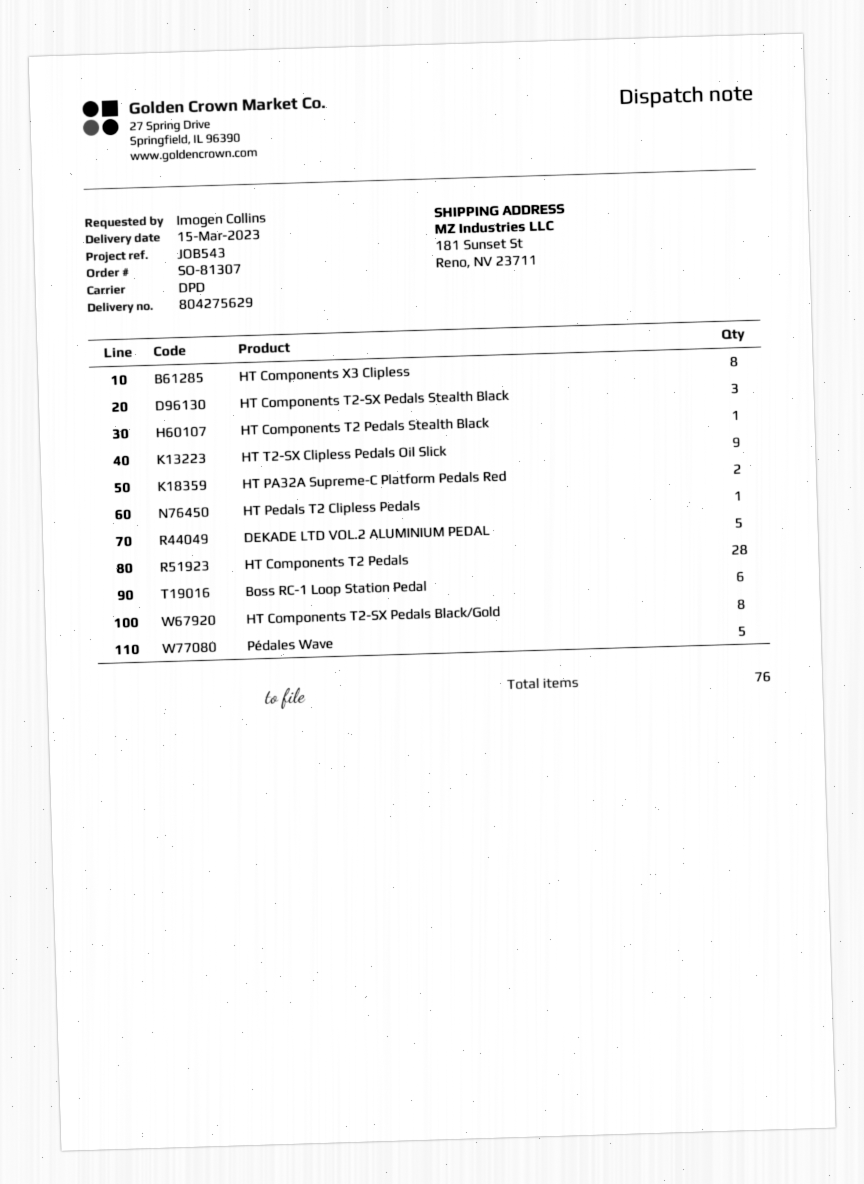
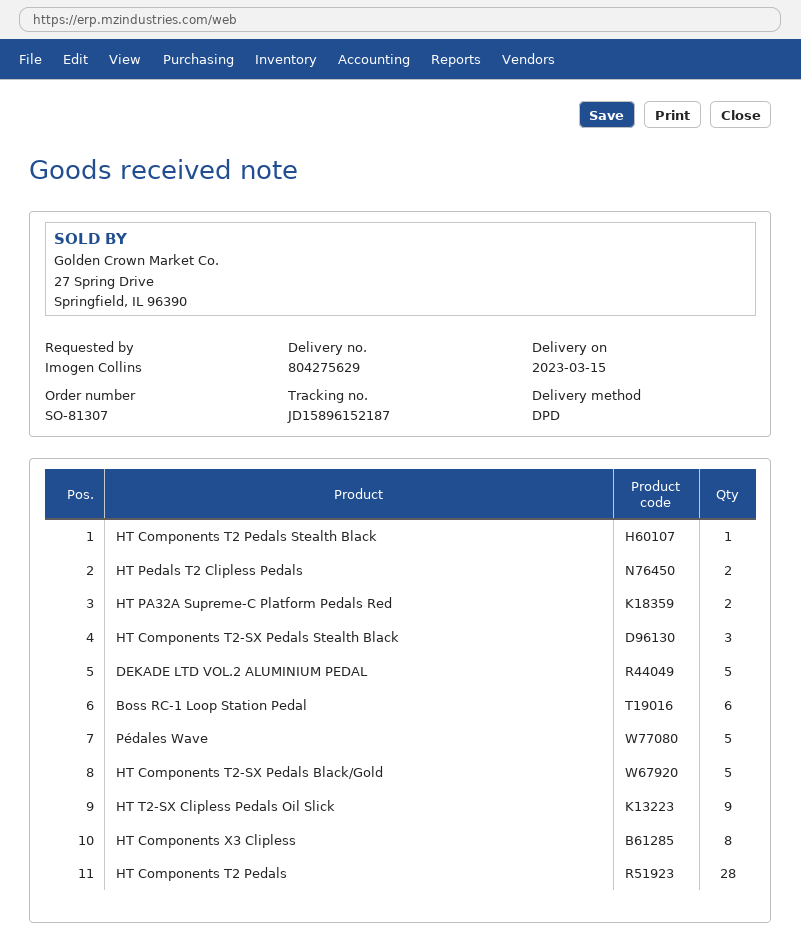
HT Pedals T2 Clipless Pedals: 1 -> 2
HT Components T2-SX Pedals Black/Gold: 8 -> 5

